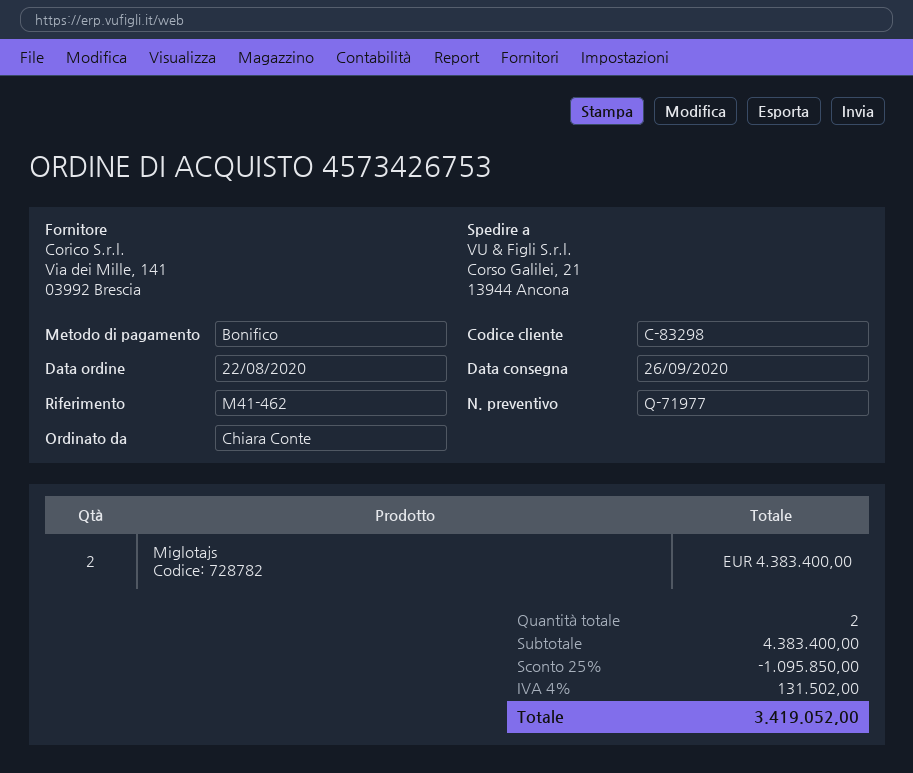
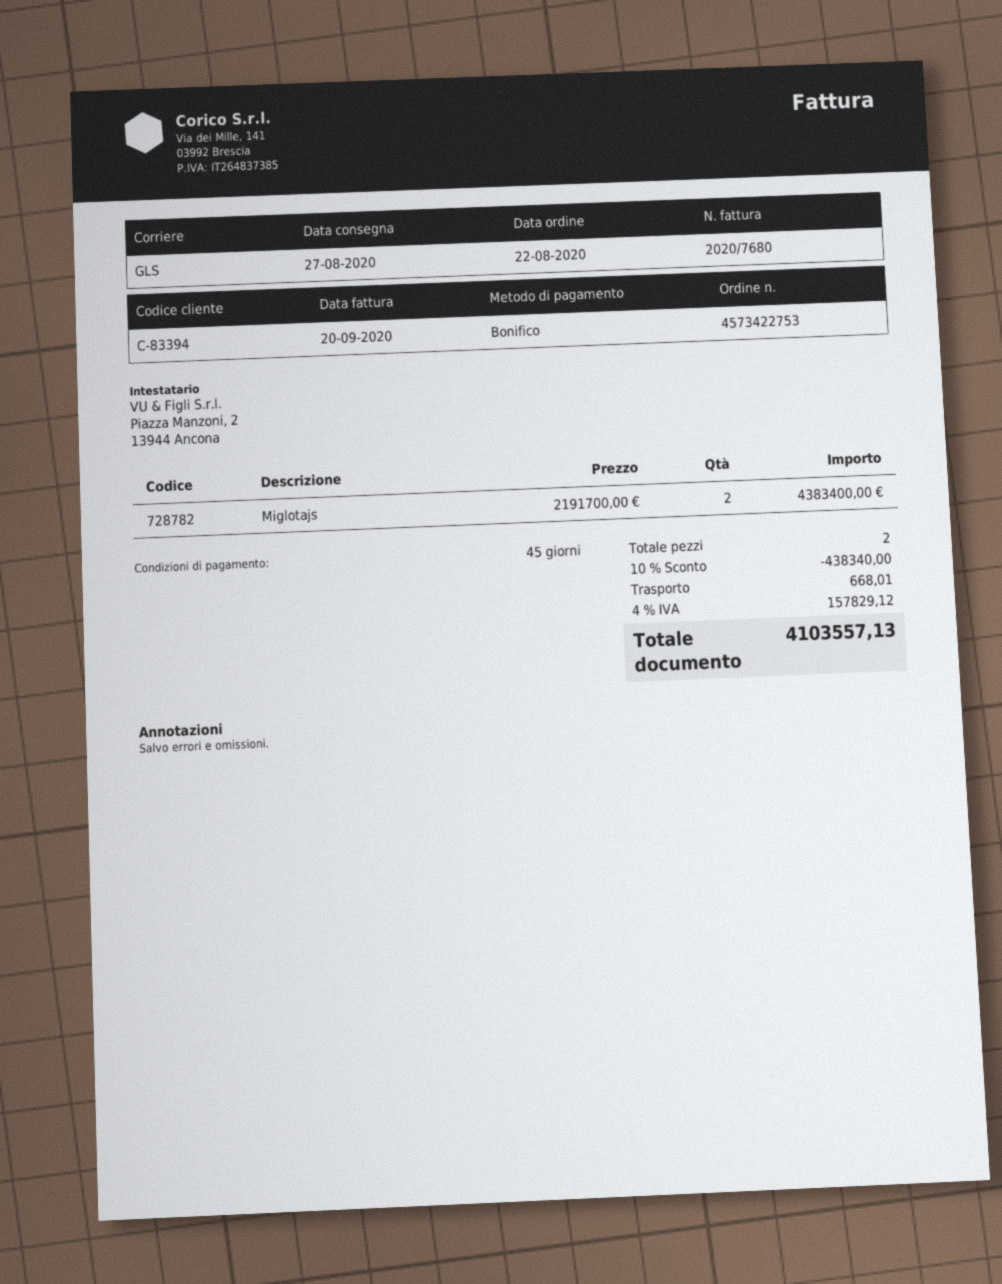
order number: 4573426753 -> 4573422753
delivery date: 2020-09-26 -> 2020-08-27
customer number: C-83298 -> C-83394
discount: 25% = 1095850.00 -> 10% = 438340.00
shipping: none -> 668.01
tax: 4% = 131502.00 -> 4% = 157829.12
total: 3419052.00 -> 4103557.13

